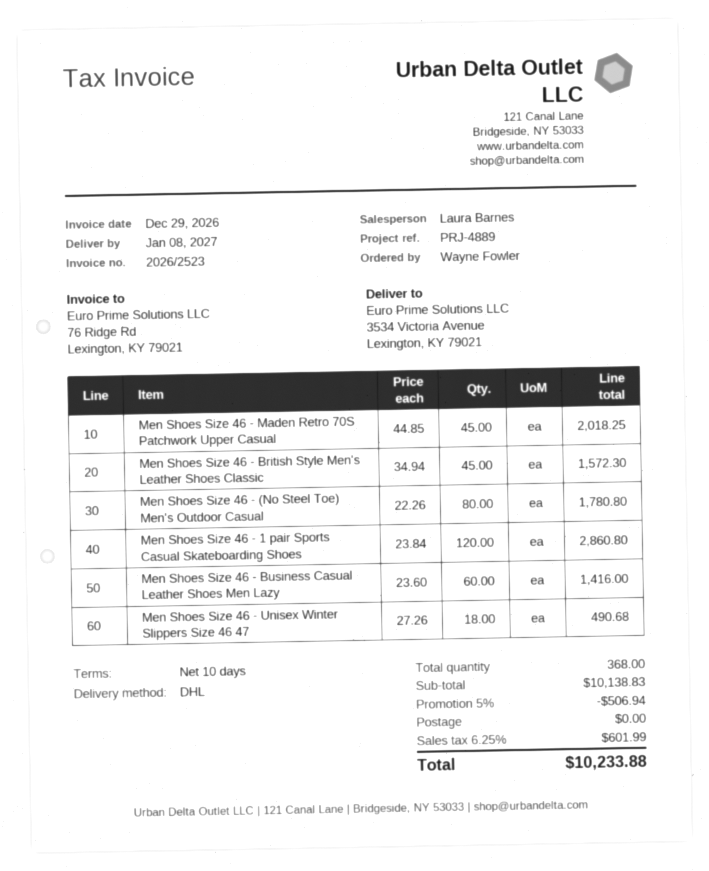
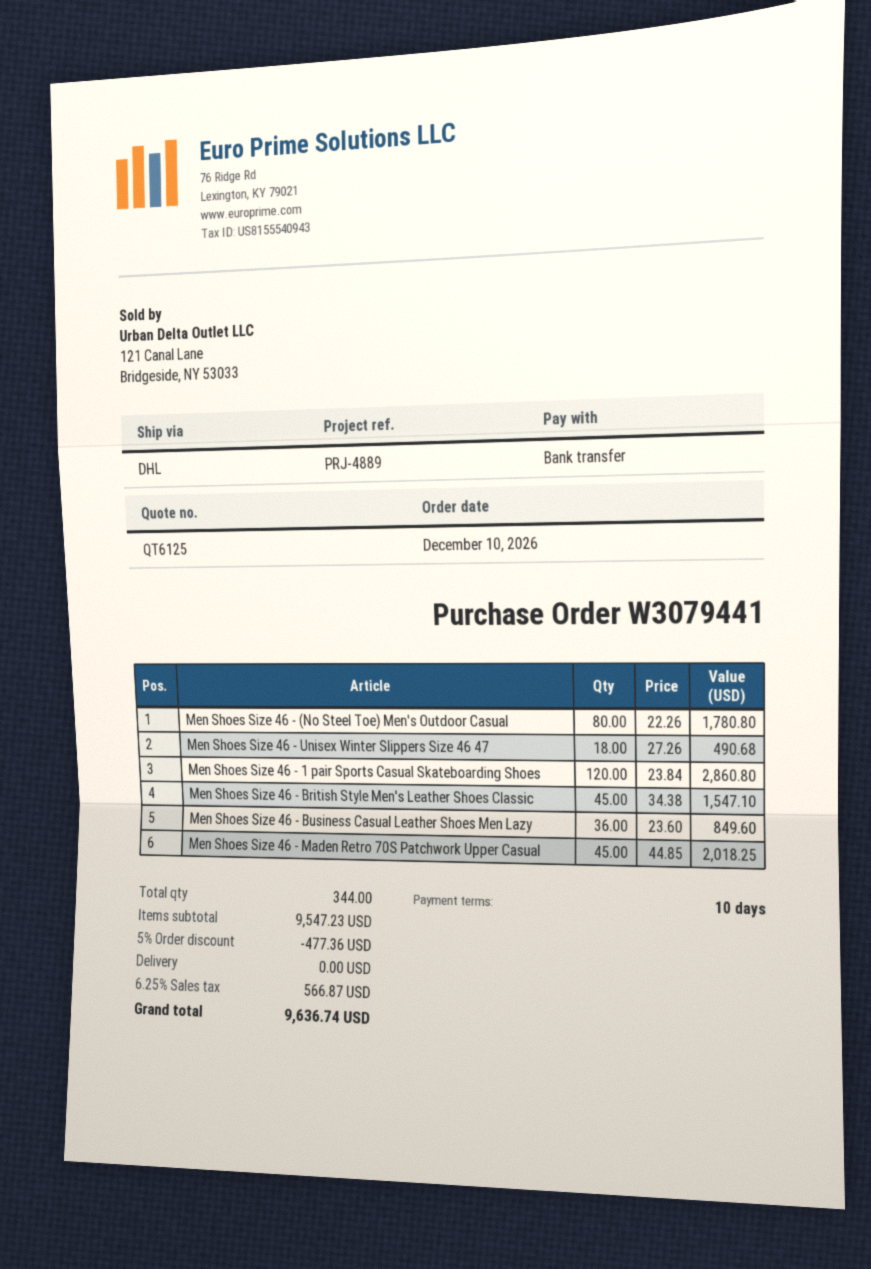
Men Shoes Size 46 - British Style Men's Leather Shoes Classic: 45 x 34.94 = 1572.30 -> 45 x 34.38 = 1547.10
Men Shoes Size 46 - Business Casual Leather Shoes Men Lazy: 60 x 23.60 = 1416.00 -> 36 x 23.60 = 849.60
total quantity: 368 -> 344
subtotal: 10138.83 -> 9547.23
discount: 5% = 506.94 -> 5% = 477.36
tax: 6.25% = 601.99 -> 6.25% = 566.87
total: 10233.88 -> 9636.74

